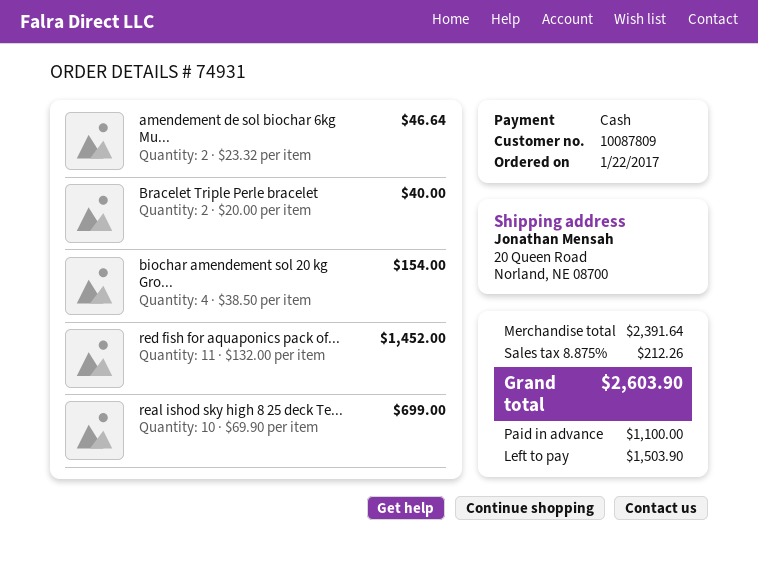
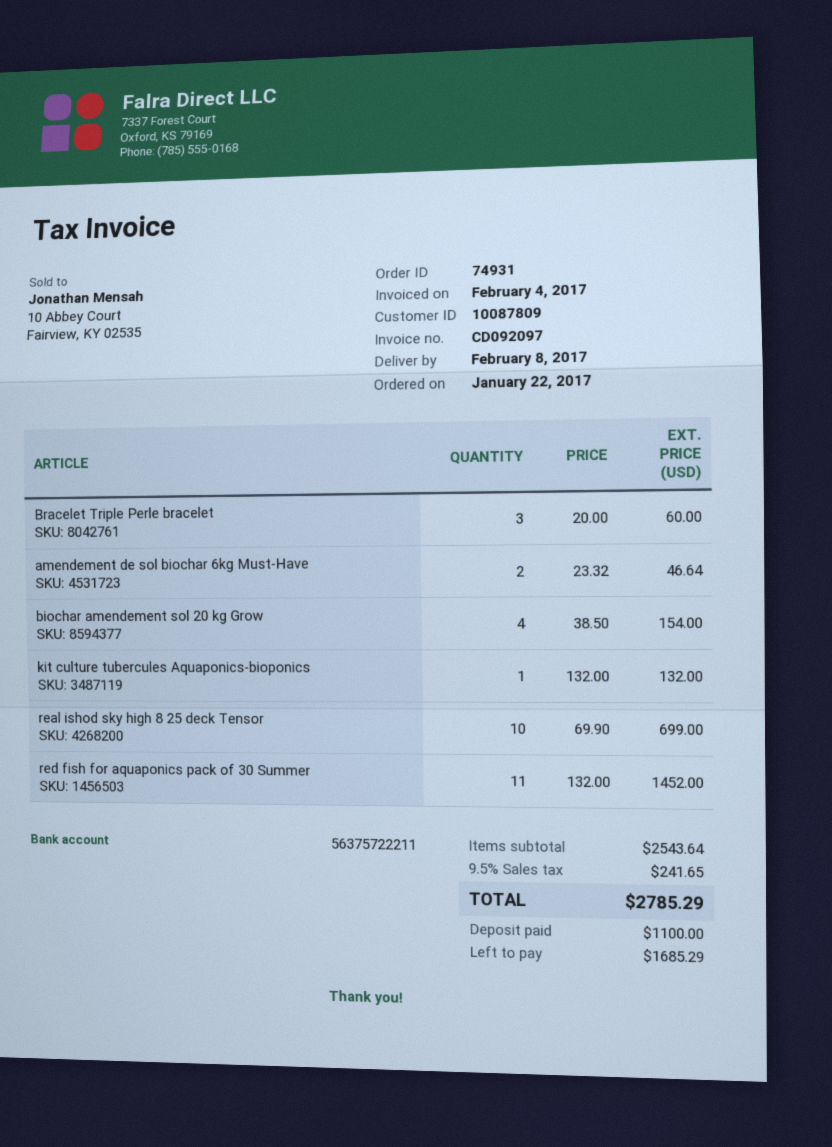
Bracelet Triple Perle bracelet: 2 x 20.00 = 40.00 -> 3 x 20.00 = 60.00
kit culture tubercules Aquaponics-bioponics: none -> 1 x 132.00 = 132.00
subtotal: 2391.64 -> 2543.64
tax: 8.875% = 212.26 -> 9.5% = 241.65
total: 2603.90 -> 2785.29
balance: 1503.90 -> 1685.29

